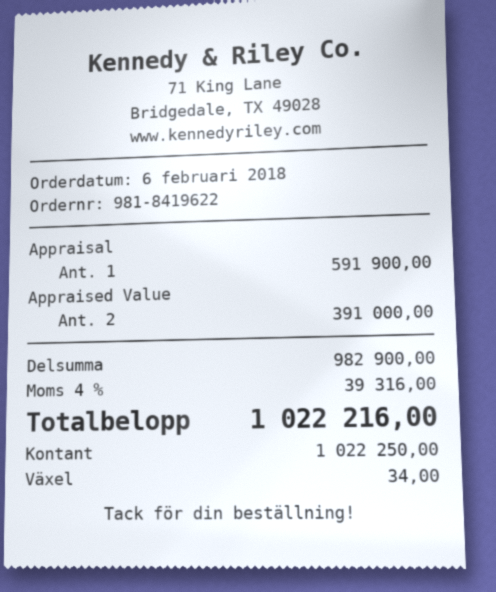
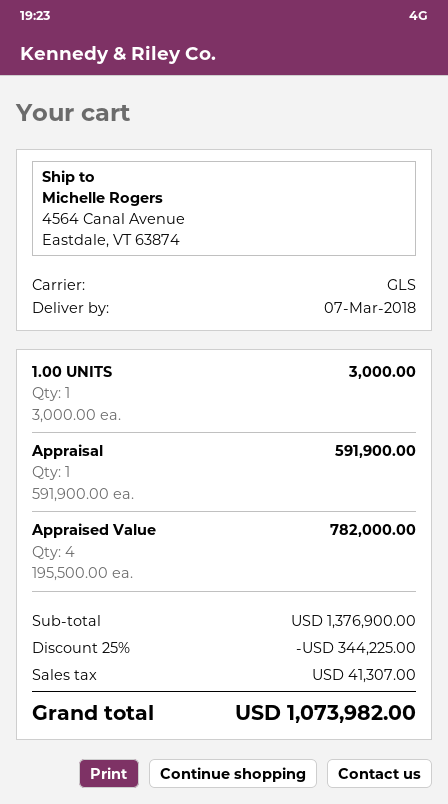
Appraised Value: 2 for 391000.00 -> 4 for 782000.00
1.00 UNITS: none -> 1 for 3000.00
subtotal: 982900.00 -> 1376900.00
discount: none -> 25% = 344225.00
tax: 39316.00 -> 41307.00
total: 1022216.00 -> 1073982.00

